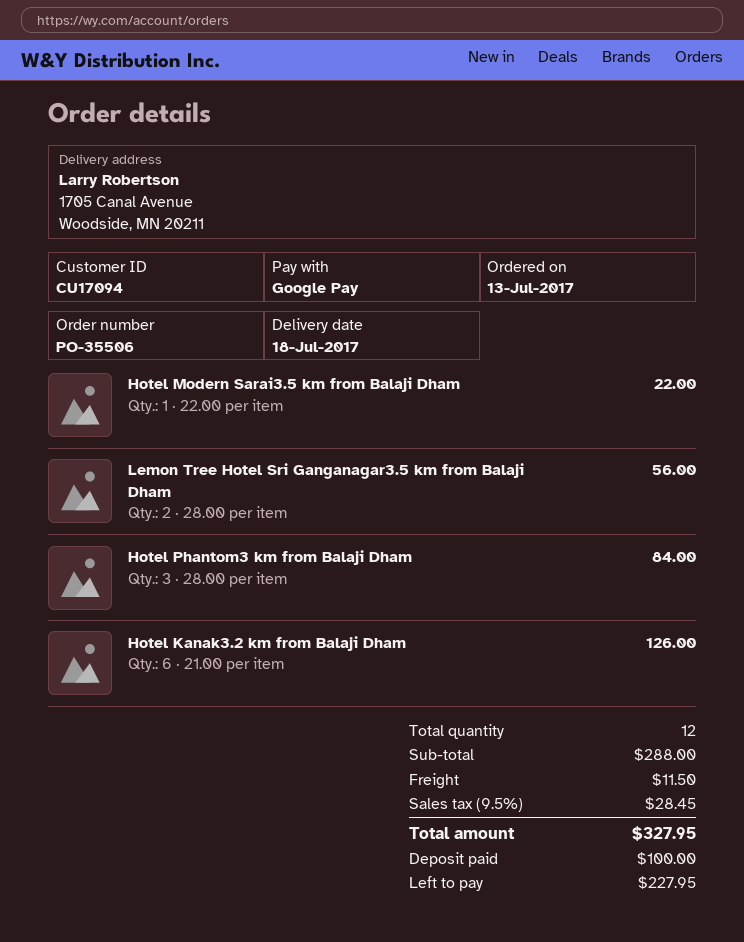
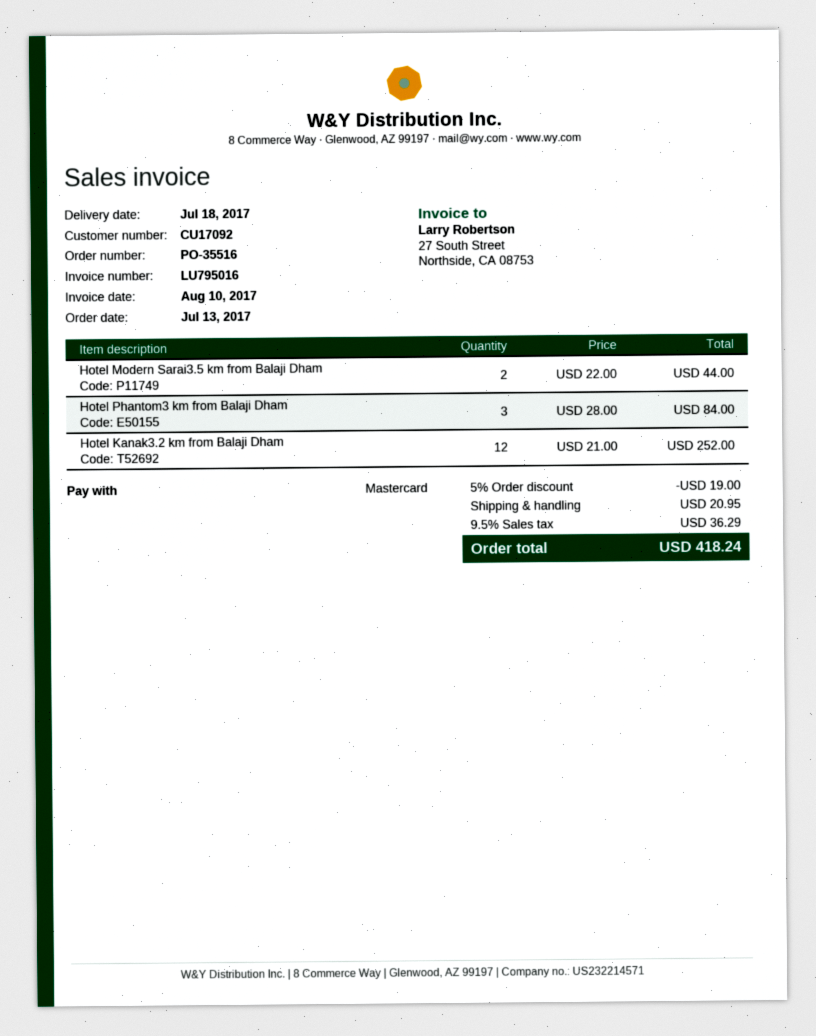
order number: PO-35506 -> PO-35516
customer number: CU17094 -> CU17092
payment method: Google Pay -> Mastercard
Hotel Modern Sarai3.5 km from Balaji Dham: 1 x 22.00 = 22.00 -> 2 x 22.00 = 44.00
Lemon Tree Hotel Sri Ganganagar3.5 km from Balaji Dham: 2 x 28.00 = 56.00 -> none
Hotel Kanak3.2 km from Balaji Dham: 6 x 21.00 = 126.00 -> 12 x 21.00 = 252.00
discount: none -> 5% = 19.00
shipping: 11.50 -> 20.95
tax: 9.5% = 28.45 -> 9.5% = 36.29
total: 327.95 -> 418.24

